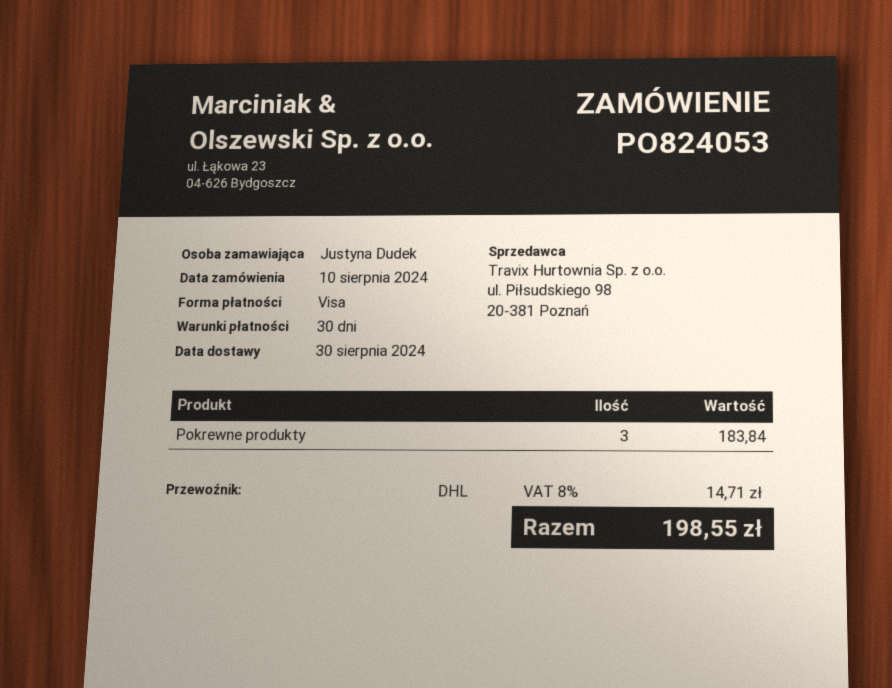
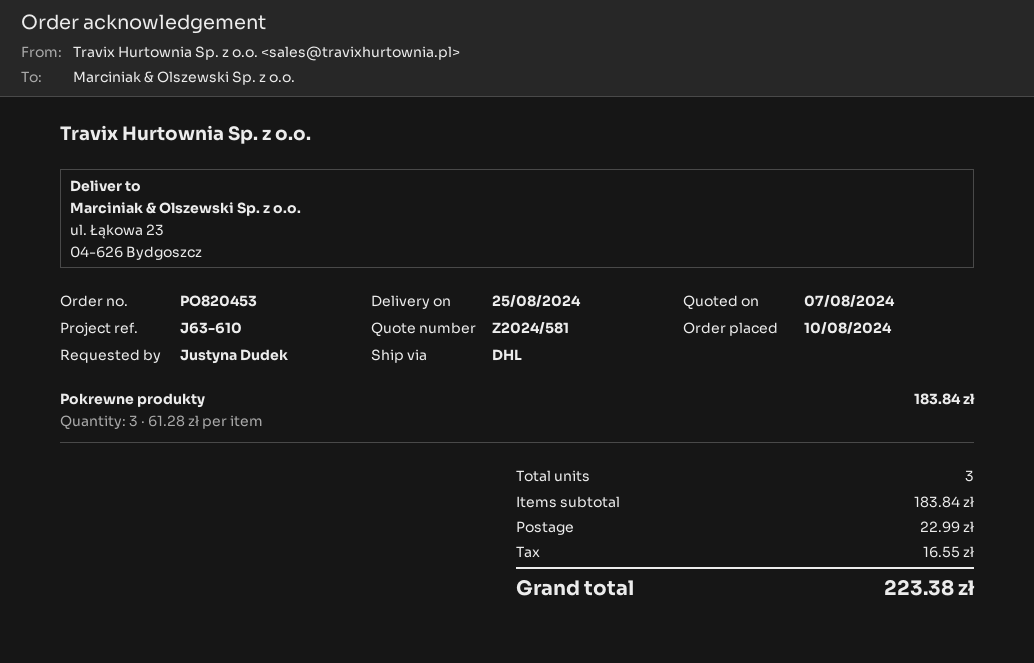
order number: PO824053 -> PO820453
delivery date: 2024-08-30 -> 2024-08-25
shipping: none -> 22.99
tax: 14.71 -> 16.55
total: 198.55 -> 223.38

